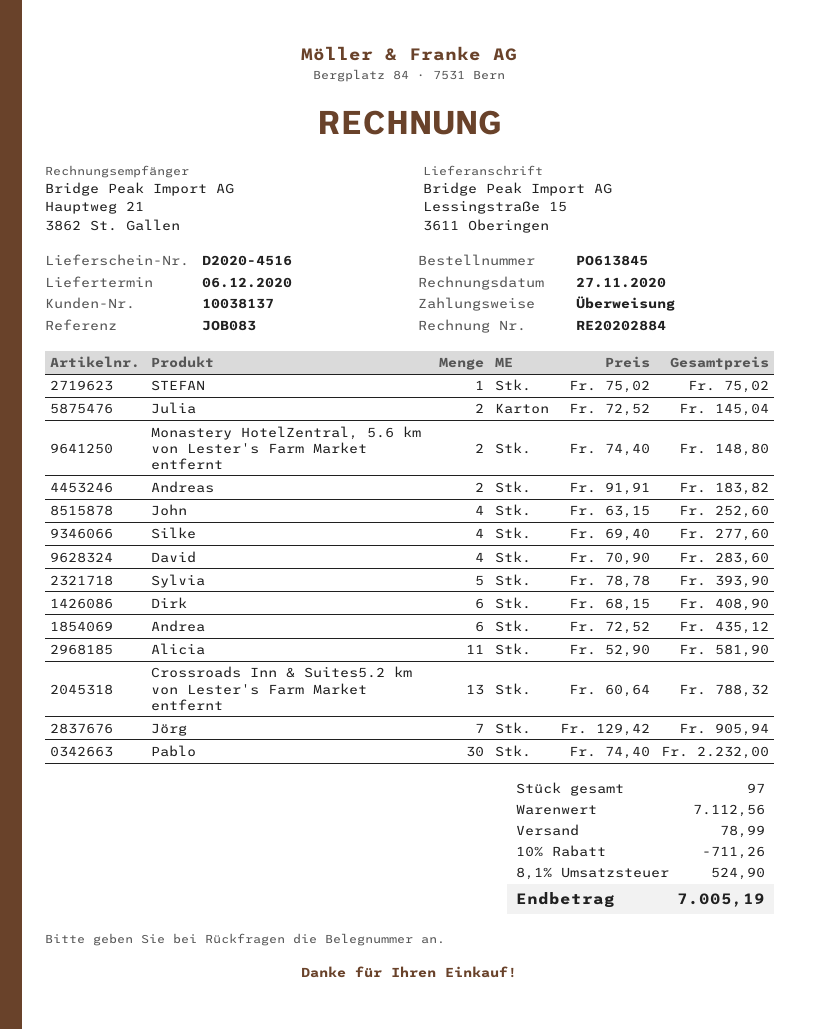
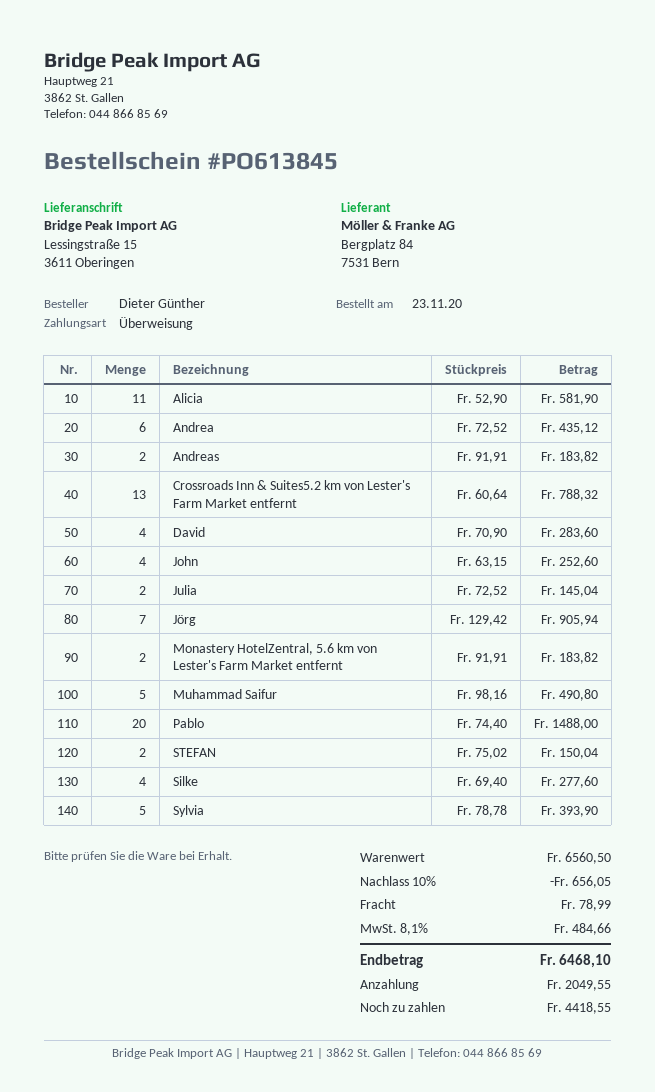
STEFAN: 1 x 75.02 = 75.02 -> 2 x 75.02 = 150.04
Monastery HotelZentral, 5.6 km von Lester's Farm Market entfernt: 2 x 74.40 = 148.80 -> 2 x 91.91 = 183.82
Dirk: 6 x 68.15 = 408.90 -> none
Pablo: 30 x 74.40 = 2232.00 -> 20 x 74.40 = 1488.00
Muhammad Saifur: none -> 5 x 98.16 = 490.80
subtotal: 7112.56 -> 6560.50
discount: 10% = 711.26 -> 10% = 656.05
tax: 8.1% = 524.90 -> 8.1% = 484.66
total: 7005.19 -> 6468.10

